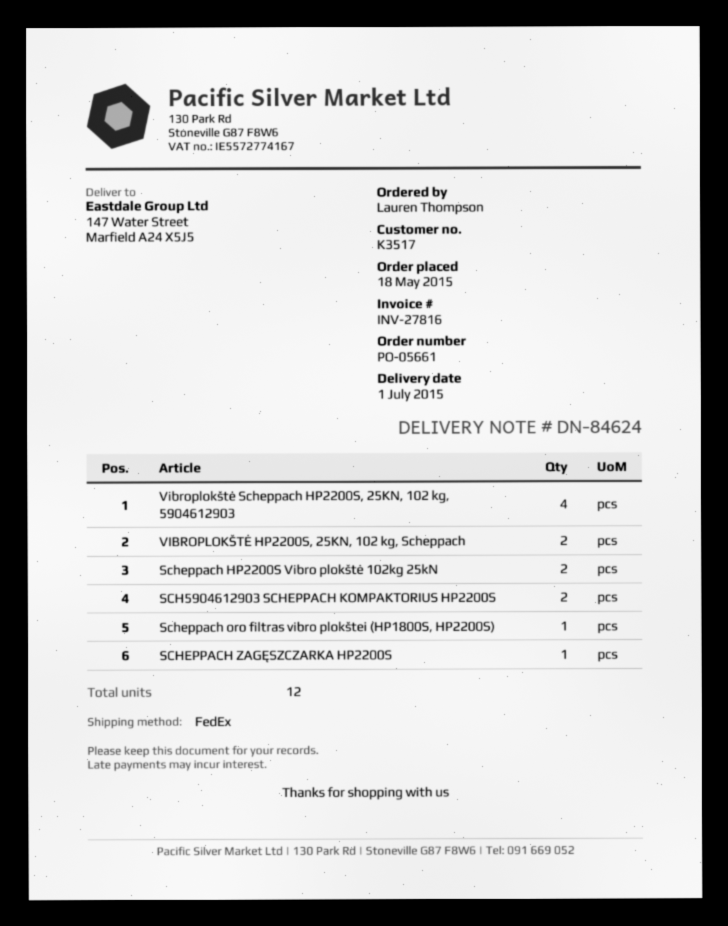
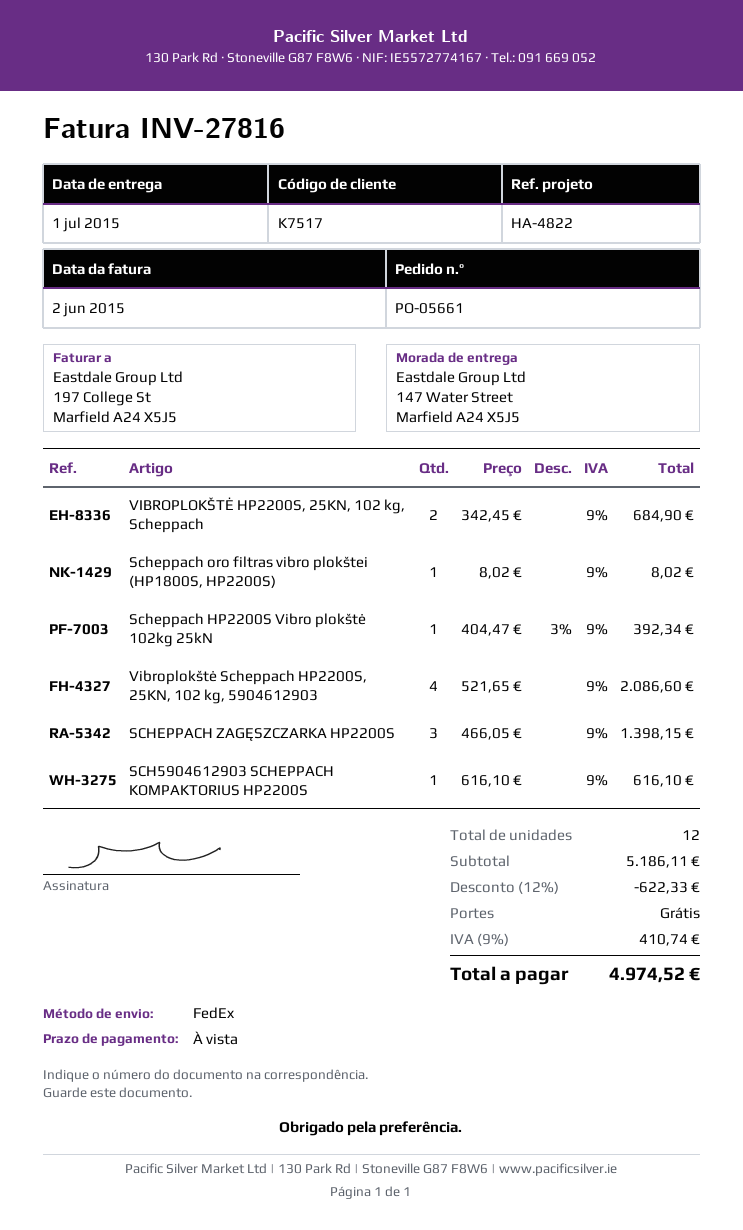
customer number: K3517 -> K7517
Scheppach HP2200S Vibro plokštė 102kg 25kN: 2 -> 1
SCH5904612903 SCHEPPACH KOMPAKTORIUS HP2200S: 2 -> 1
SCHEPPACH ZAGĘSZCZARKA HP2200S: 1 -> 3

